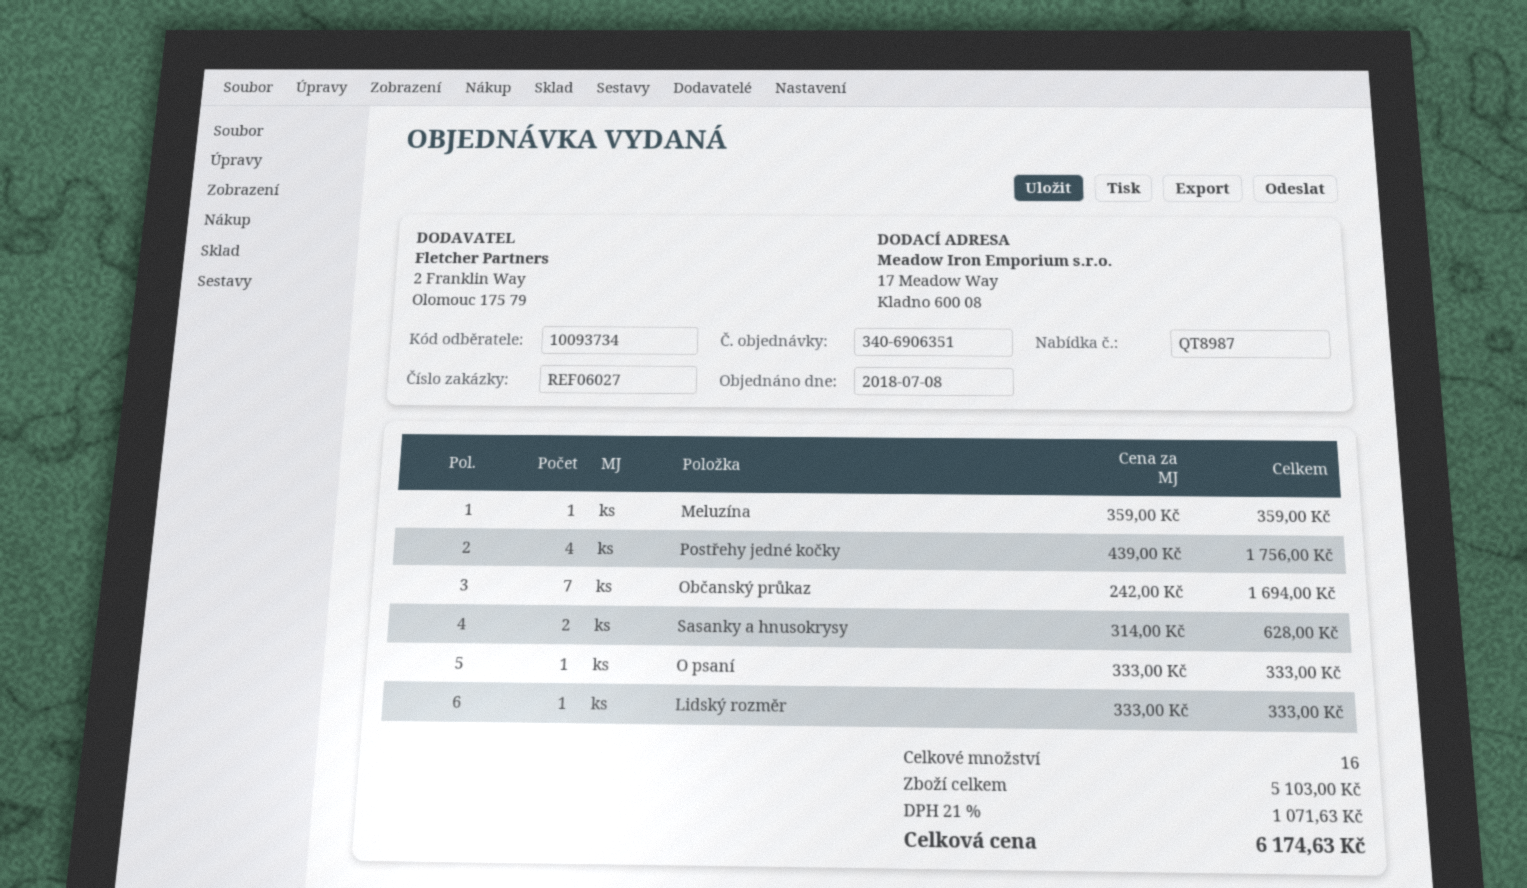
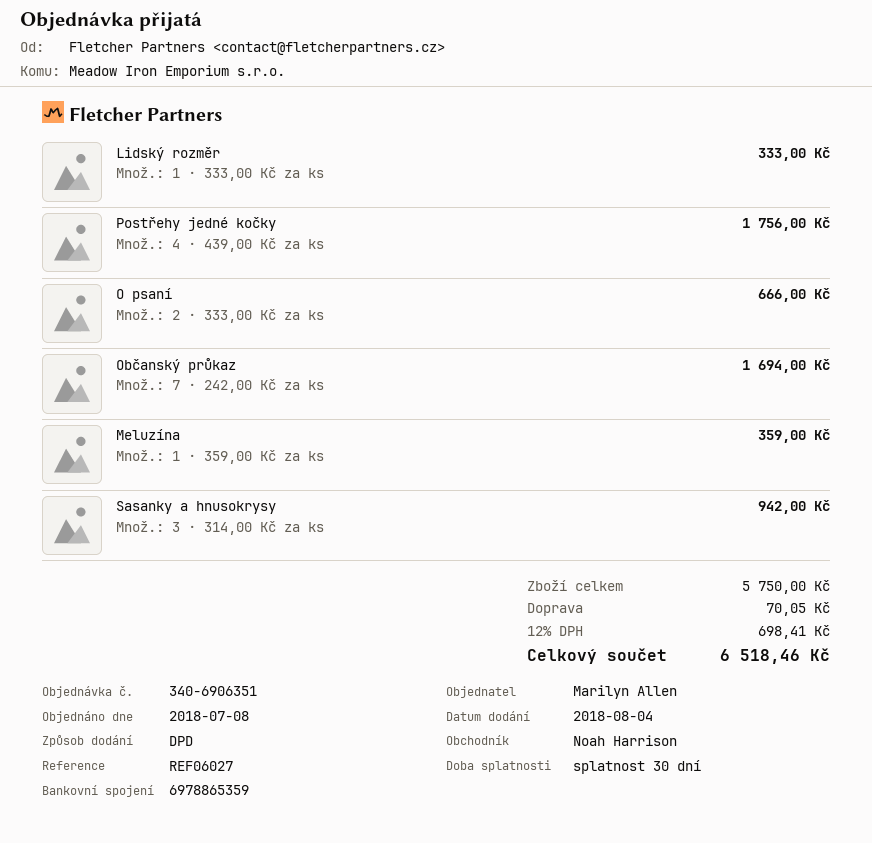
Sasanky a hnusokrysy: 2 x 314.00 = 628.00 -> 3 x 314.00 = 942.00
O psaní: 1 x 333.00 = 333.00 -> 2 x 333.00 = 666.00
subtotal: 5103.00 -> 5750.00
shipping: none -> 70.05
tax: 21% = 1071.63 -> 12% = 698.41
total: 6174.63 -> 6518.46

